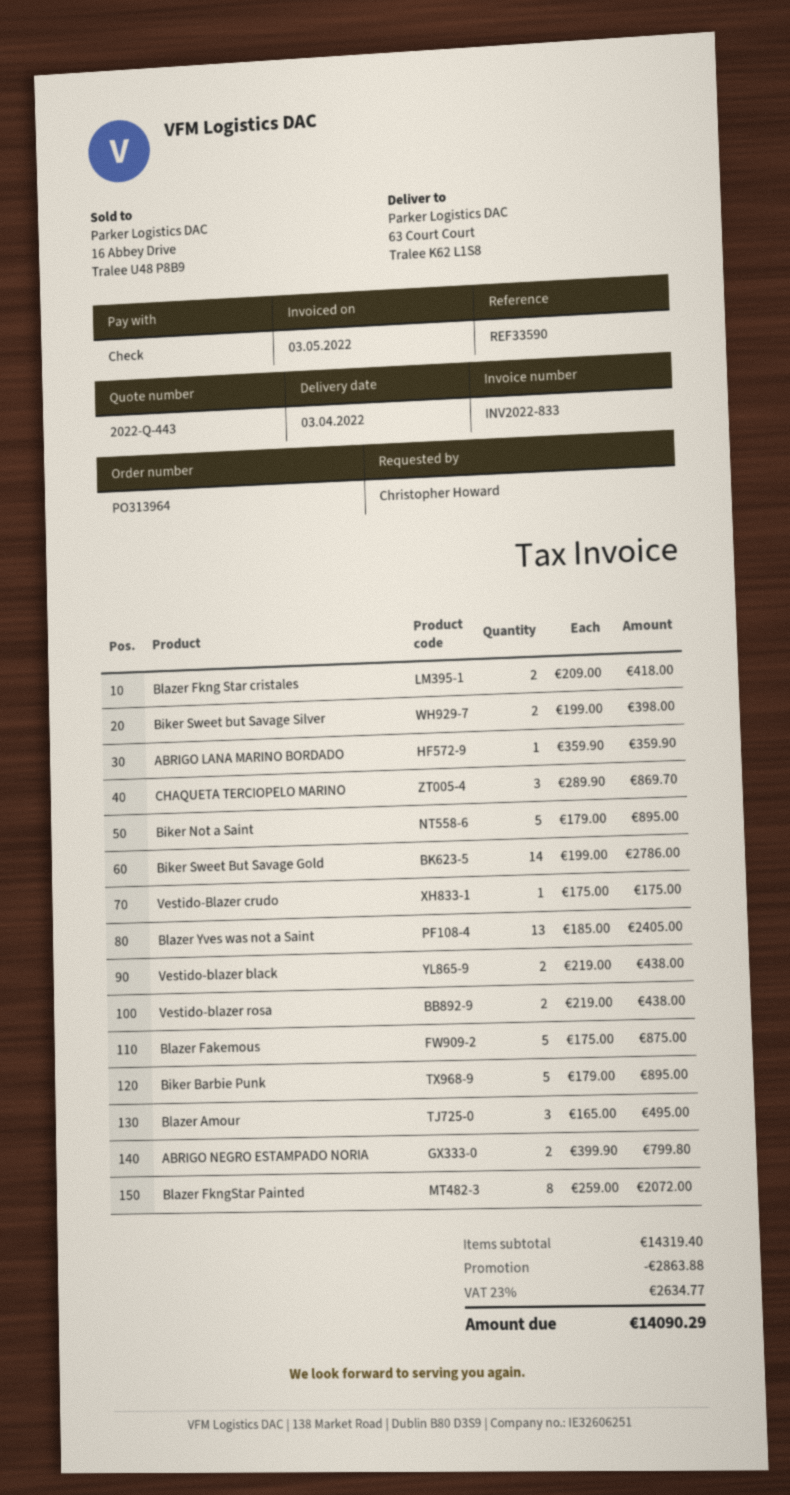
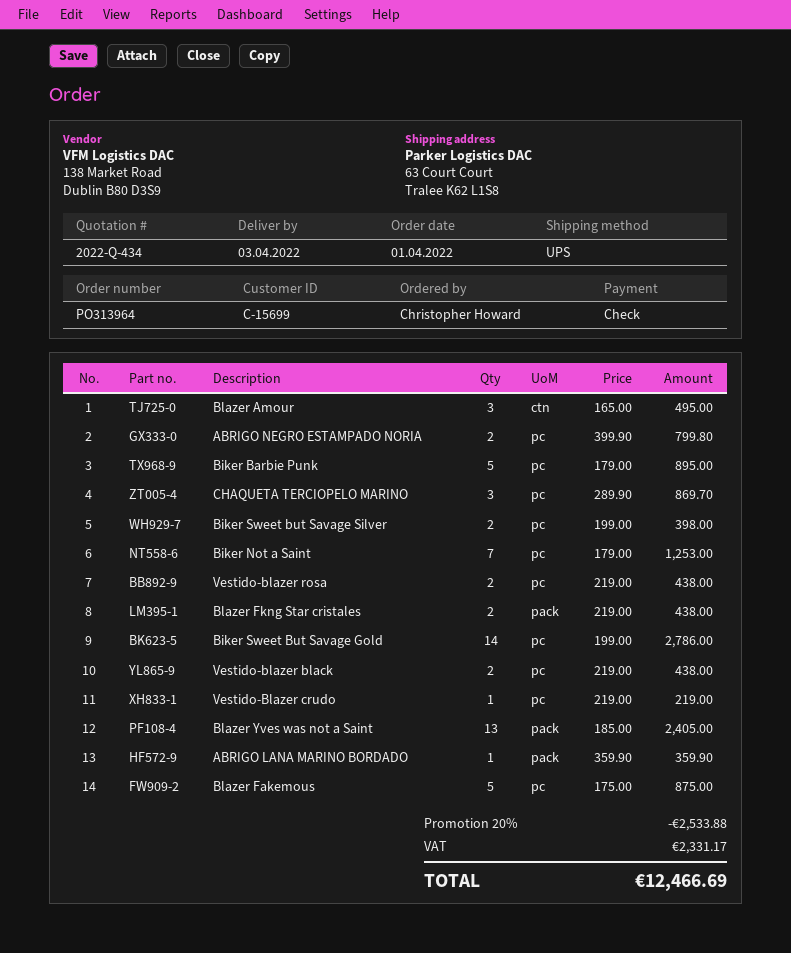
quote number: 2022-Q-443 -> 2022-Q-434
Blazer Fkng Star cristales: 2 x 209.00 = 418.00 -> 2 x 219.00 = 438.00
Biker Not a Saint: 5 x 179.00 = 895.00 -> 7 x 179.00 = 1253.00
Vestido-Blazer crudo: 1 x 175.00 = 175.00 -> 1 x 219.00 = 219.00
Blazer FkngStar Painted: 8 x 259.00 = 2072.00 -> none
discount: 2863.88 -> 2533.88
tax: 2634.77 -> 2331.17
total: 14090.29 -> 12466.69

